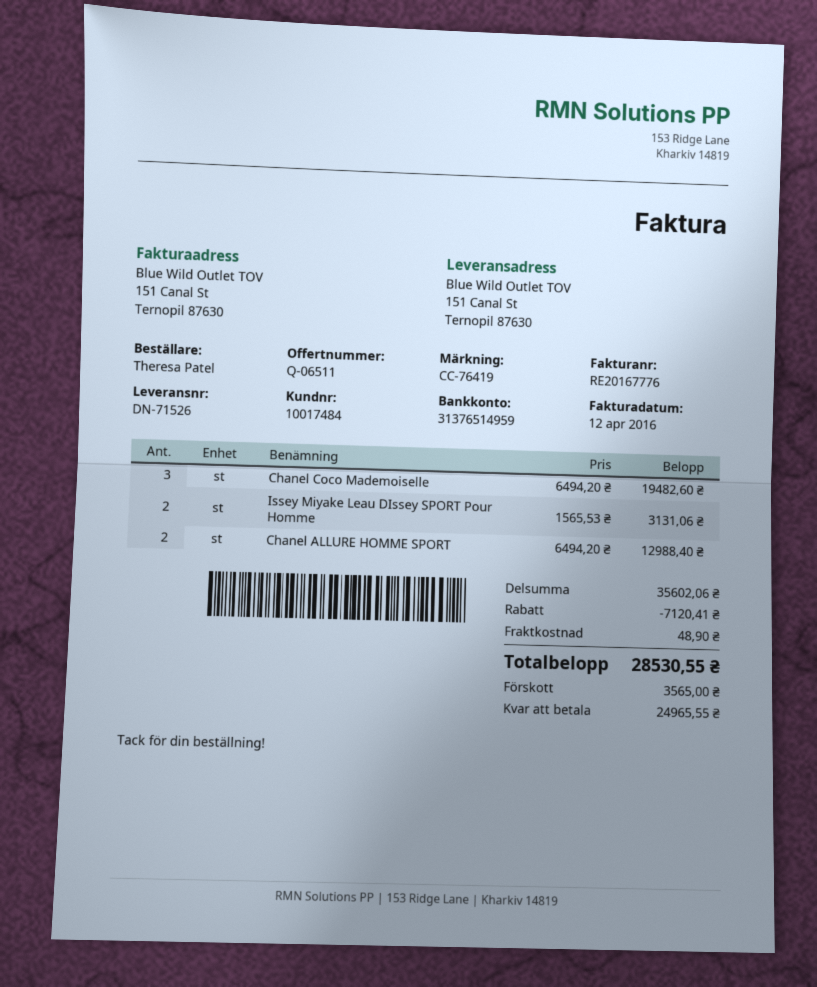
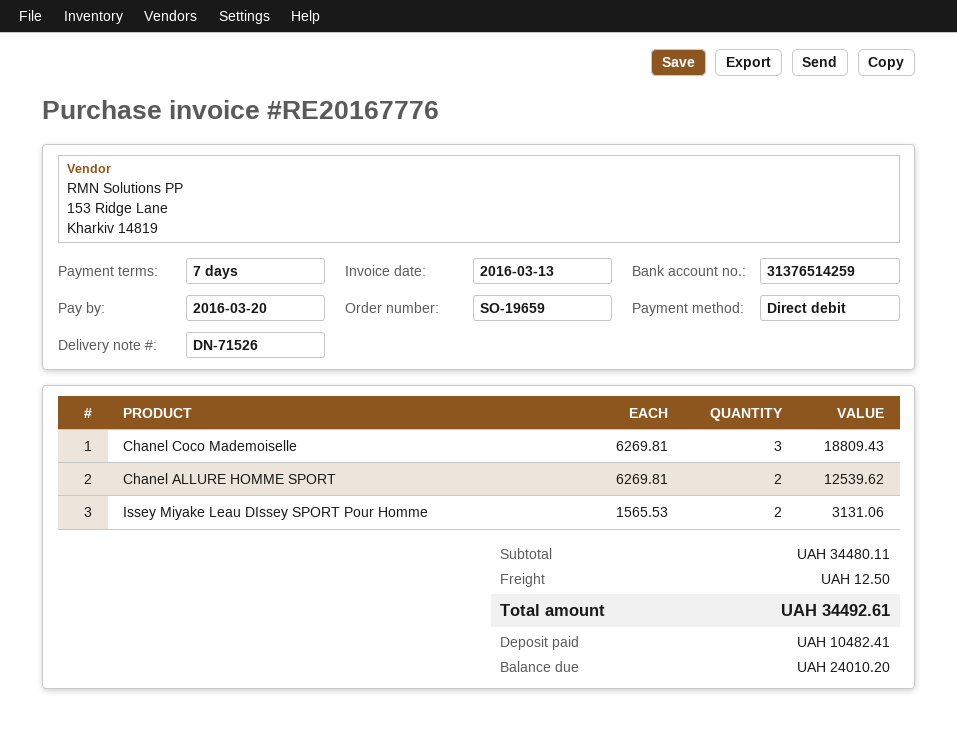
invoice date: 2016-04-12 -> 2016-03-13
bank account: 31376514959 -> 31376514259
Chanel Coco Mademoiselle: 3 x 6494.20 = 19482.60 -> 3 x 6269.81 = 18809.43
Chanel ALLURE HOMME SPORT: 2 x 6494.20 = 12988.40 -> 2 x 6269.81 = 12539.62
subtotal: 35602.06 -> 34480.11
discount: 7120.41 -> none
shipping: 48.90 -> 12.50
total: 28530.55 -> 34492.61
deposit: 3565.00 -> 10482.41
balance: 24965.55 -> 24010.20

